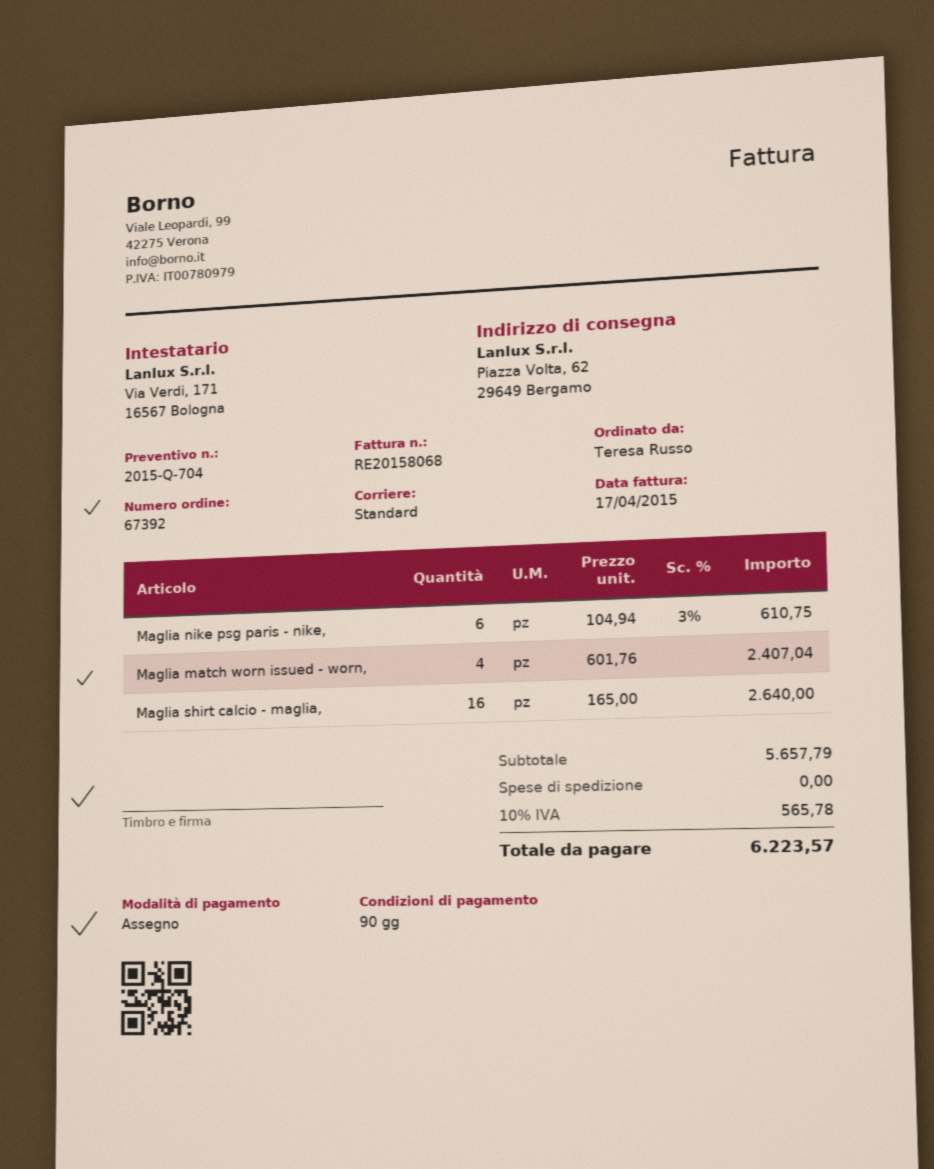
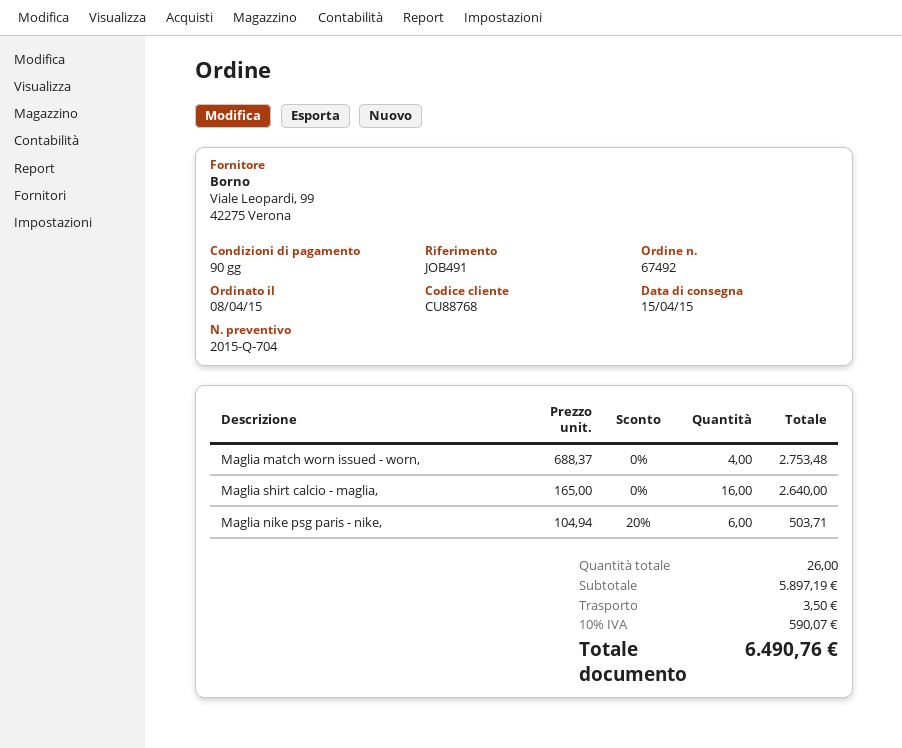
order number: 67392 -> 67492
Maglia nike psg paris - nike,: 6 x 104.94 - 3% = 610.75 -> 6 x 104.94 - 20% = 503.71
Maglia match worn issued - worn,: 4 x 601.76 = 2407.04 -> 4 x 688.37 = 2753.48
subtotal: 5657.79 -> 5897.19
shipping: 0.00 -> 3.50
tax: 10% = 565.78 -> 10% = 590.07
total: 6223.57 -> 6490.76

